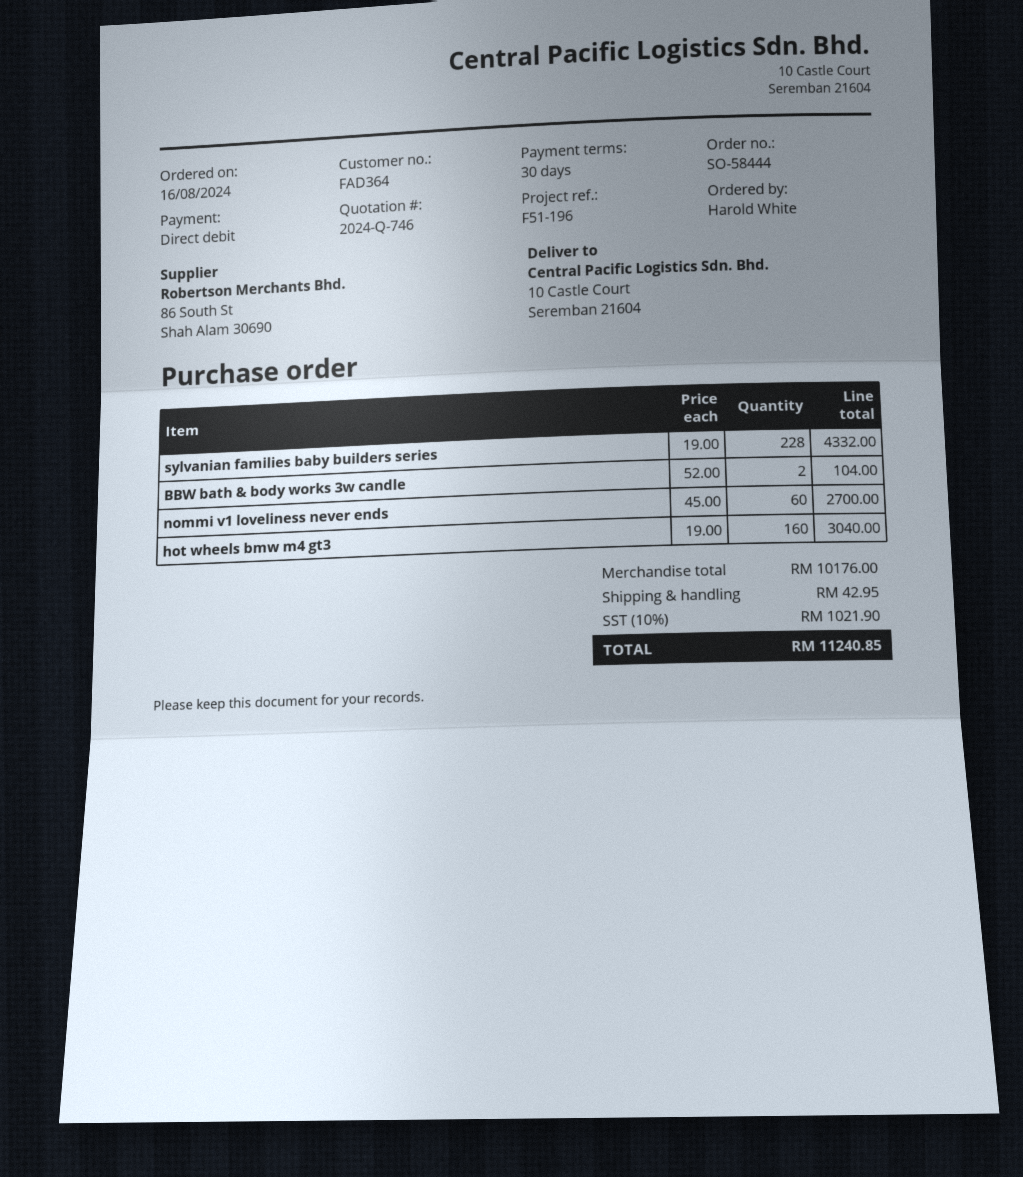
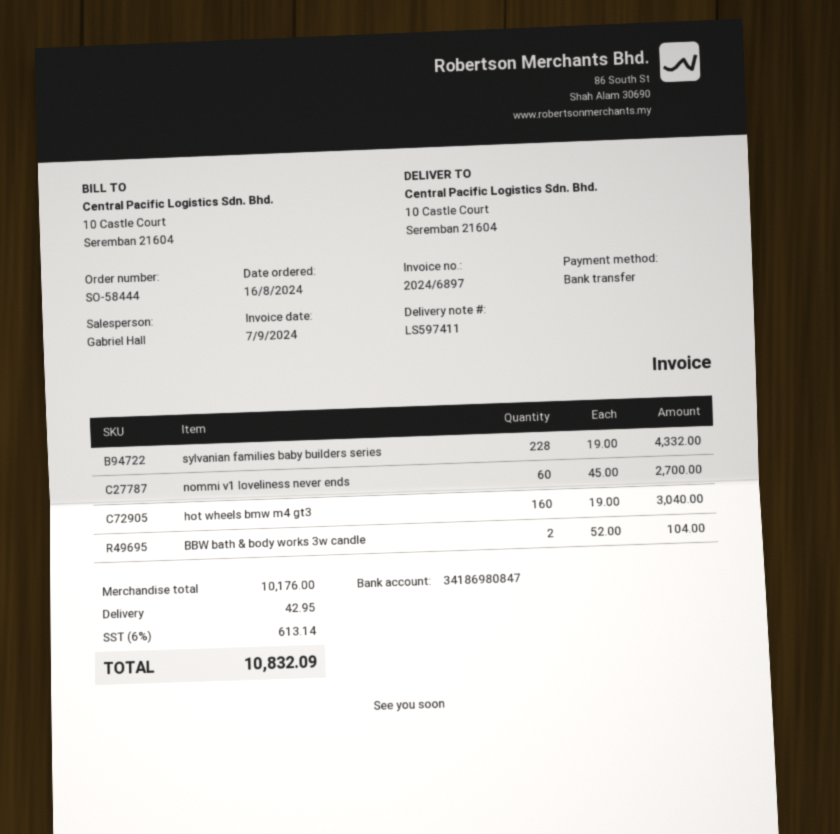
payment method: direct debit -> bank transfer
tax: 10% = 1021.90 -> 6% = 613.14
total: 11240.85 -> 10832.09

